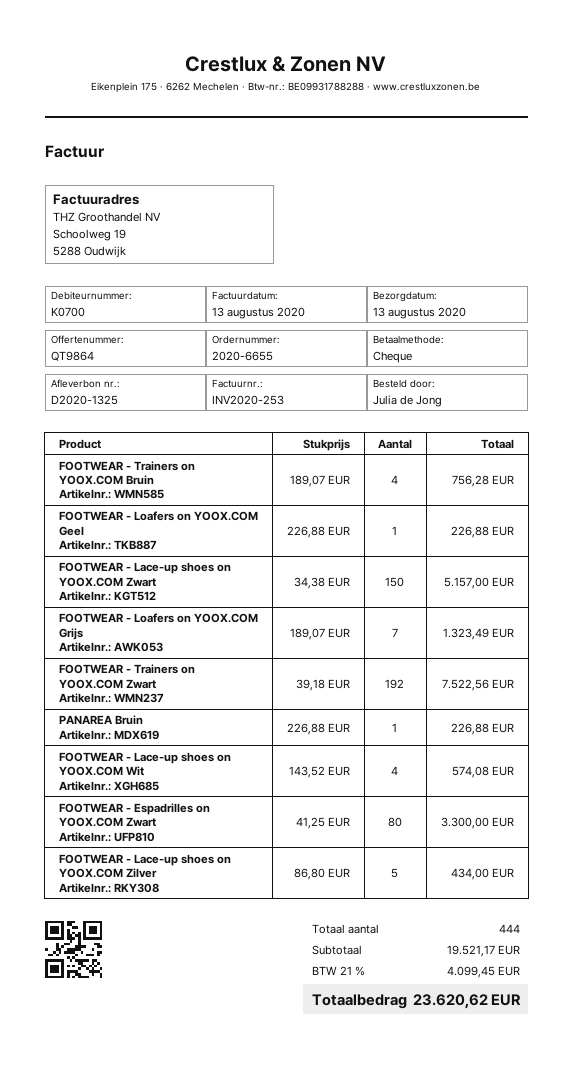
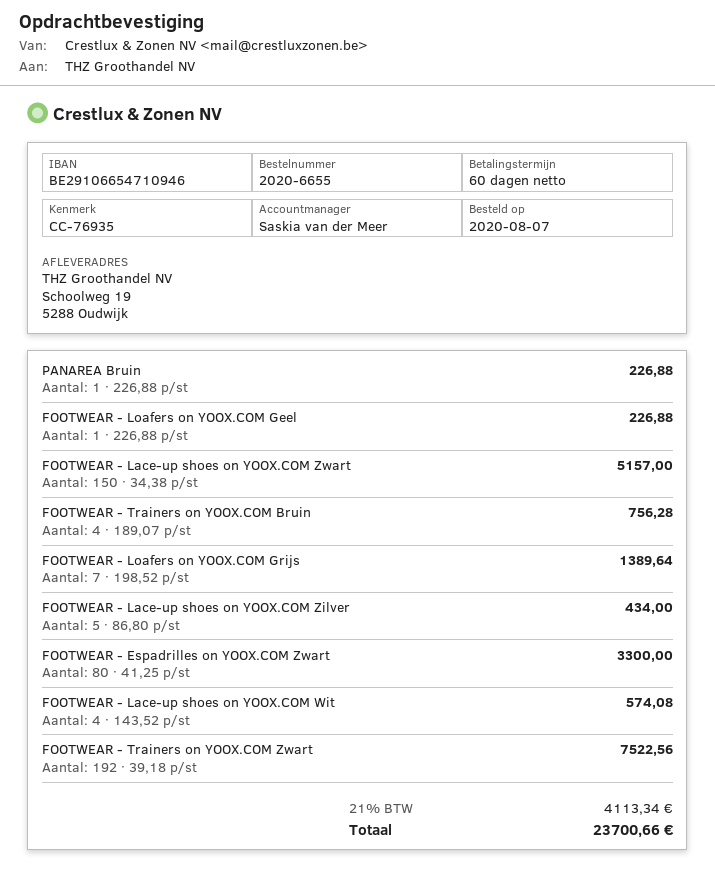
FOOTWEAR - Loafers on YOOX.COM Grijs: 7 x 189.07 = 1323.49 -> 7 x 198.52 = 1389.64
tax: 21% = 4099.45 -> 21% = 4113.34
total: 23620.62 -> 23700.66

